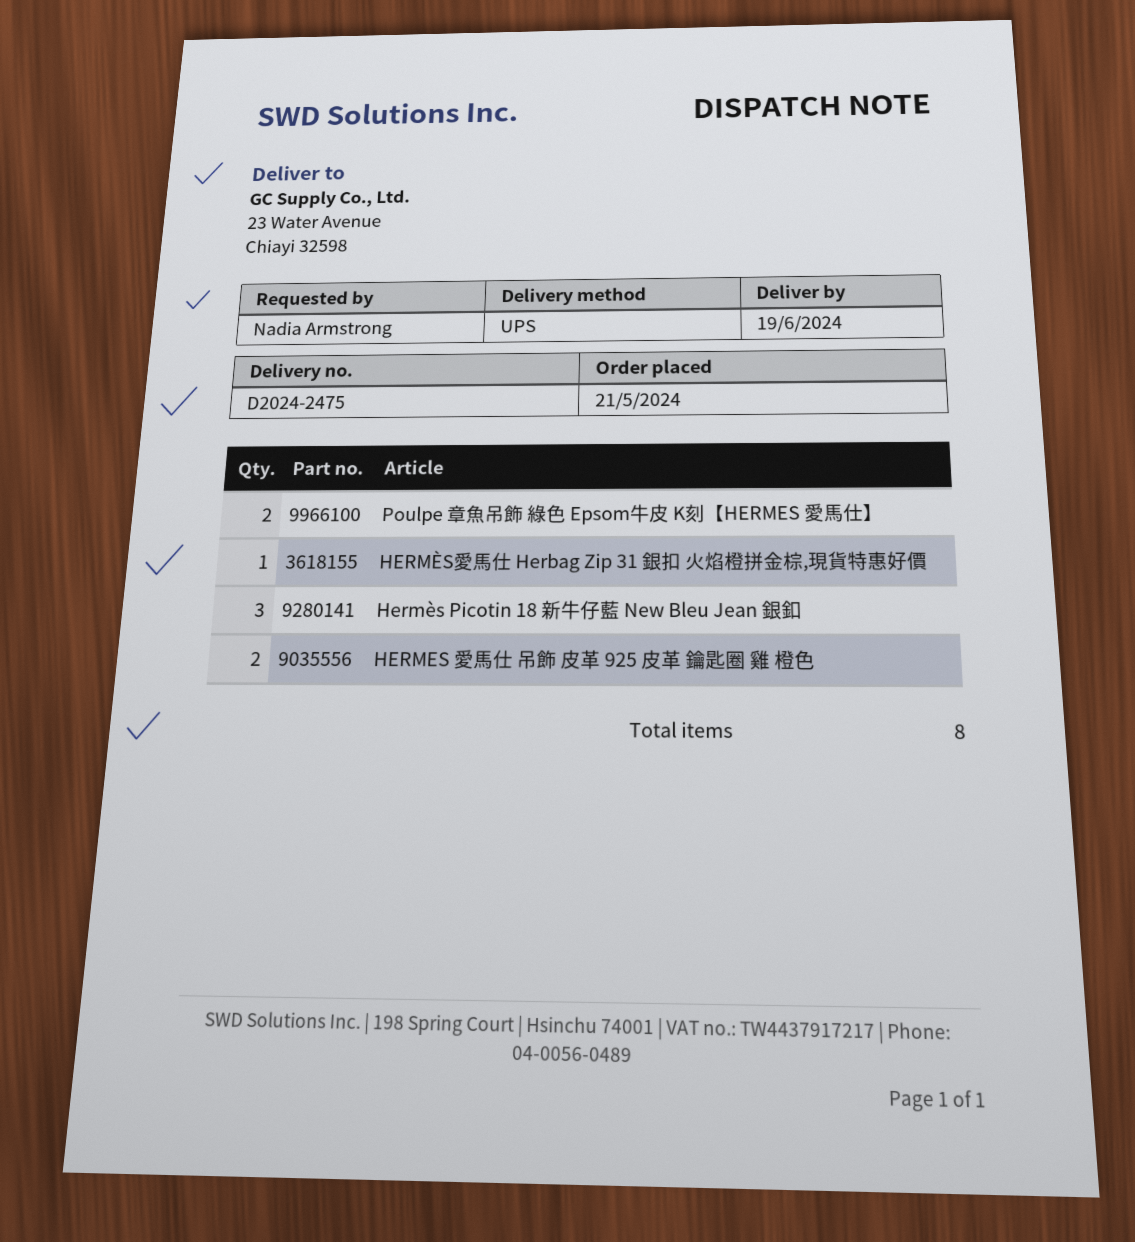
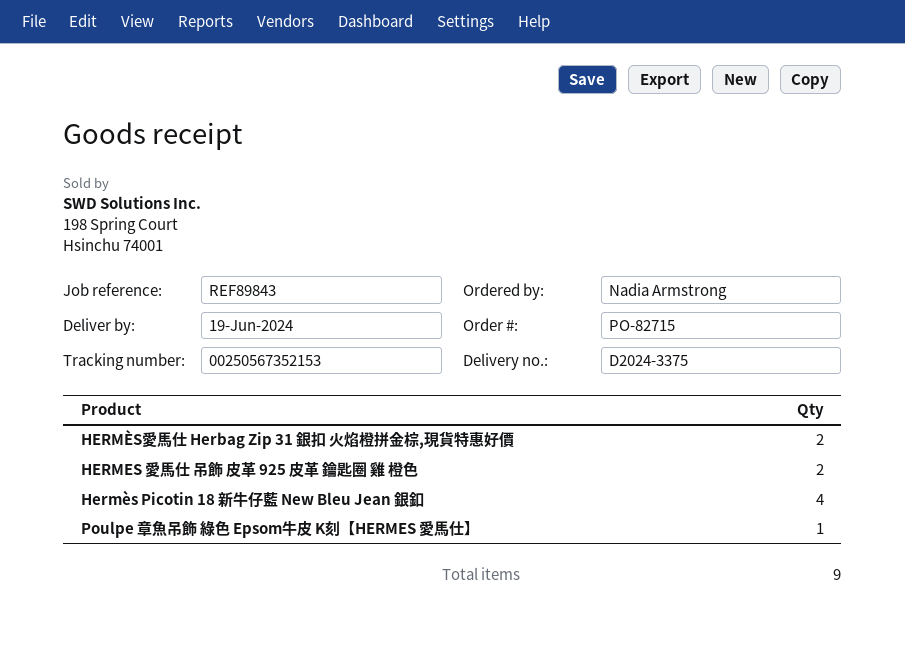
delivery note number: D2024-2475 -> D2024-3375
Poulpe 章魚吊飾 綠色 Epsom牛皮 K刻【HERMES 愛馬仕】: 2 -> 1
HERMÈS愛馬仕 Herbag Zip 31 銀扣 火焰橙拼金棕,現貨特惠好價: 1 -> 2
Hermès Picotin 18 新牛仔藍 New Bleu Jean 銀釦: 3 -> 4
total quantity: 8 -> 9

